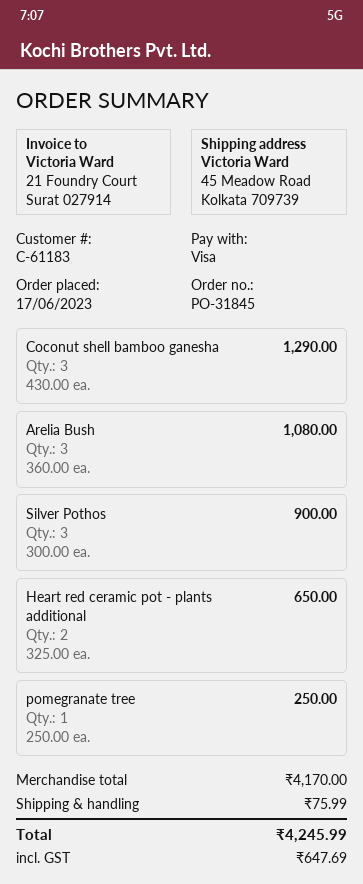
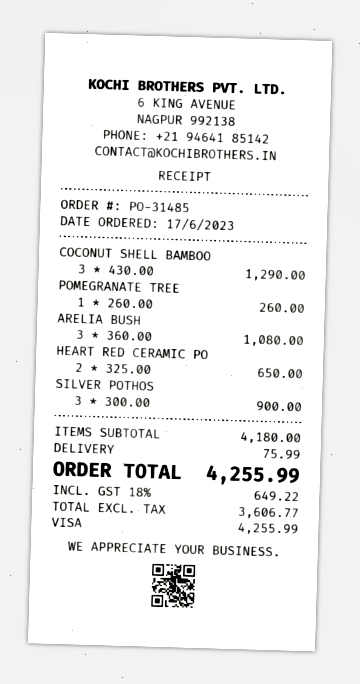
order number: PO-31845 -> PO-31485
pomegranate tree: 1 x 250.00 = 250.00 -> 1 x 260.00 = 260.00
subtotal: 4170.00 -> 4180.00
tax: 647.69 -> 649.22
total: 4245.99 -> 4255.99

